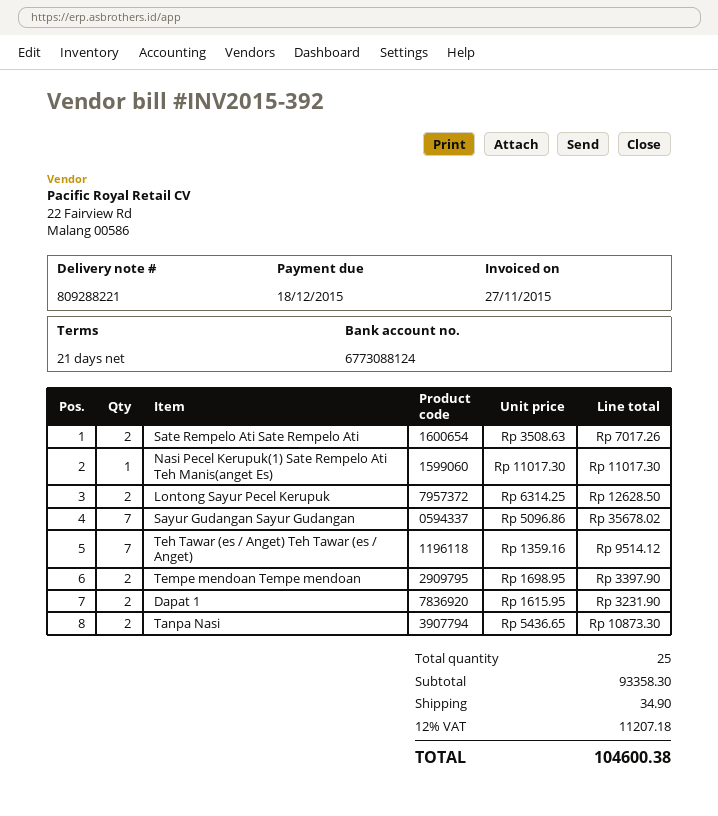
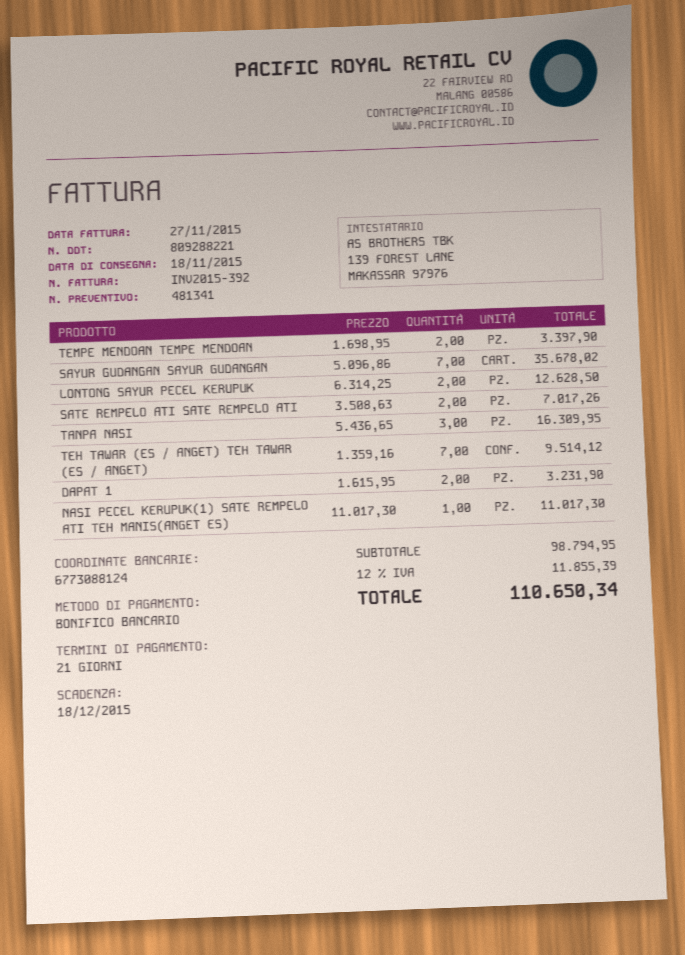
Tanpa Nasi: 2 x 5436.65 = 10873.30 -> 3 x 5436.65 = 16309.95
subtotal: 93358.30 -> 98794.95
shipping: 34.90 -> none
tax: 12% = 11207.18 -> 12% = 11855.39
total: 104600.38 -> 110650.34

